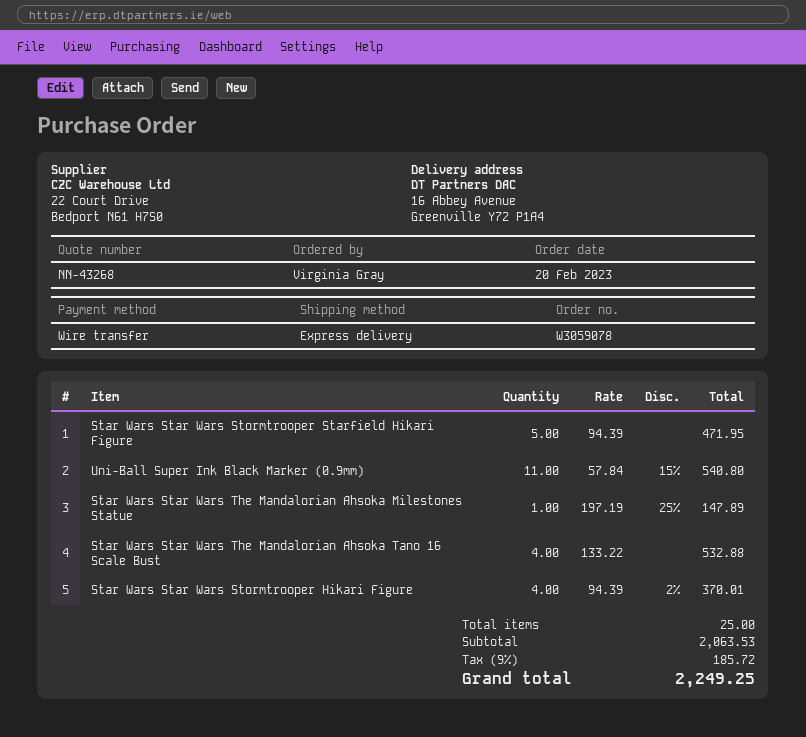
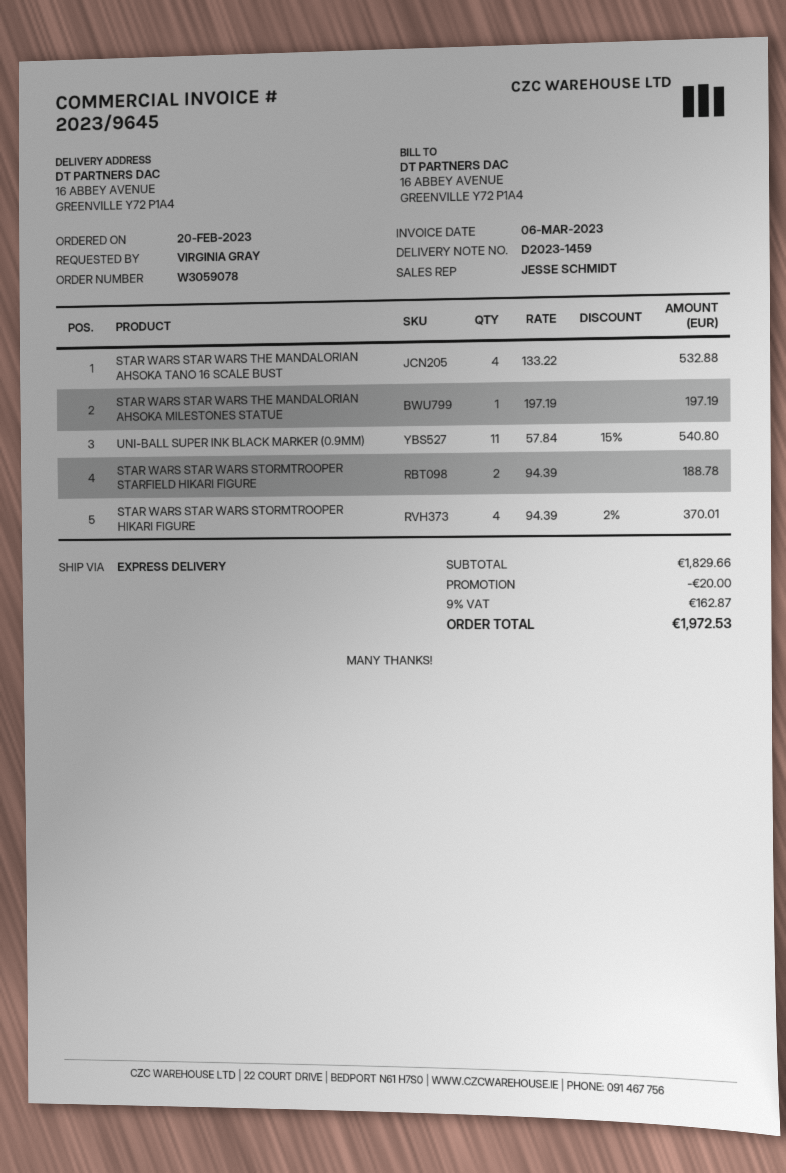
Star Wars Star Wars Stormtrooper Starfield Hikari Figure: 5 x 94.39 = 471.95 -> 2 x 94.39 = 188.78
Star Wars Star Wars The Mandalorian Ahsoka Milestones Statue: 1 x 197.19 - 25% = 147.89 -> 1 x 197.19 = 197.19
subtotal: 2063.53 -> 1829.66
discount: none -> 20.00
tax: 9% = 185.72 -> 9% = 162.87
total: 2249.25 -> 1972.53

